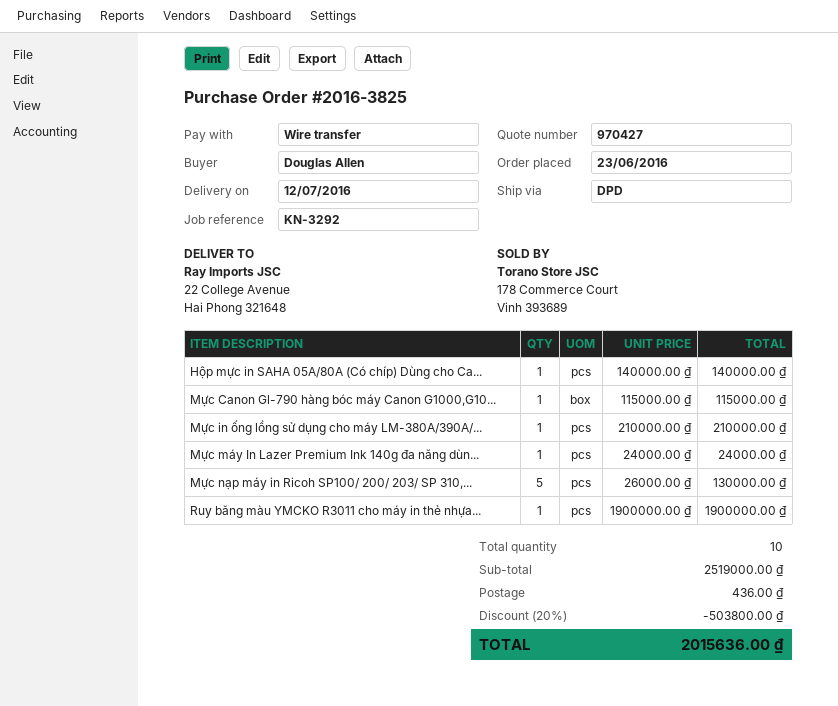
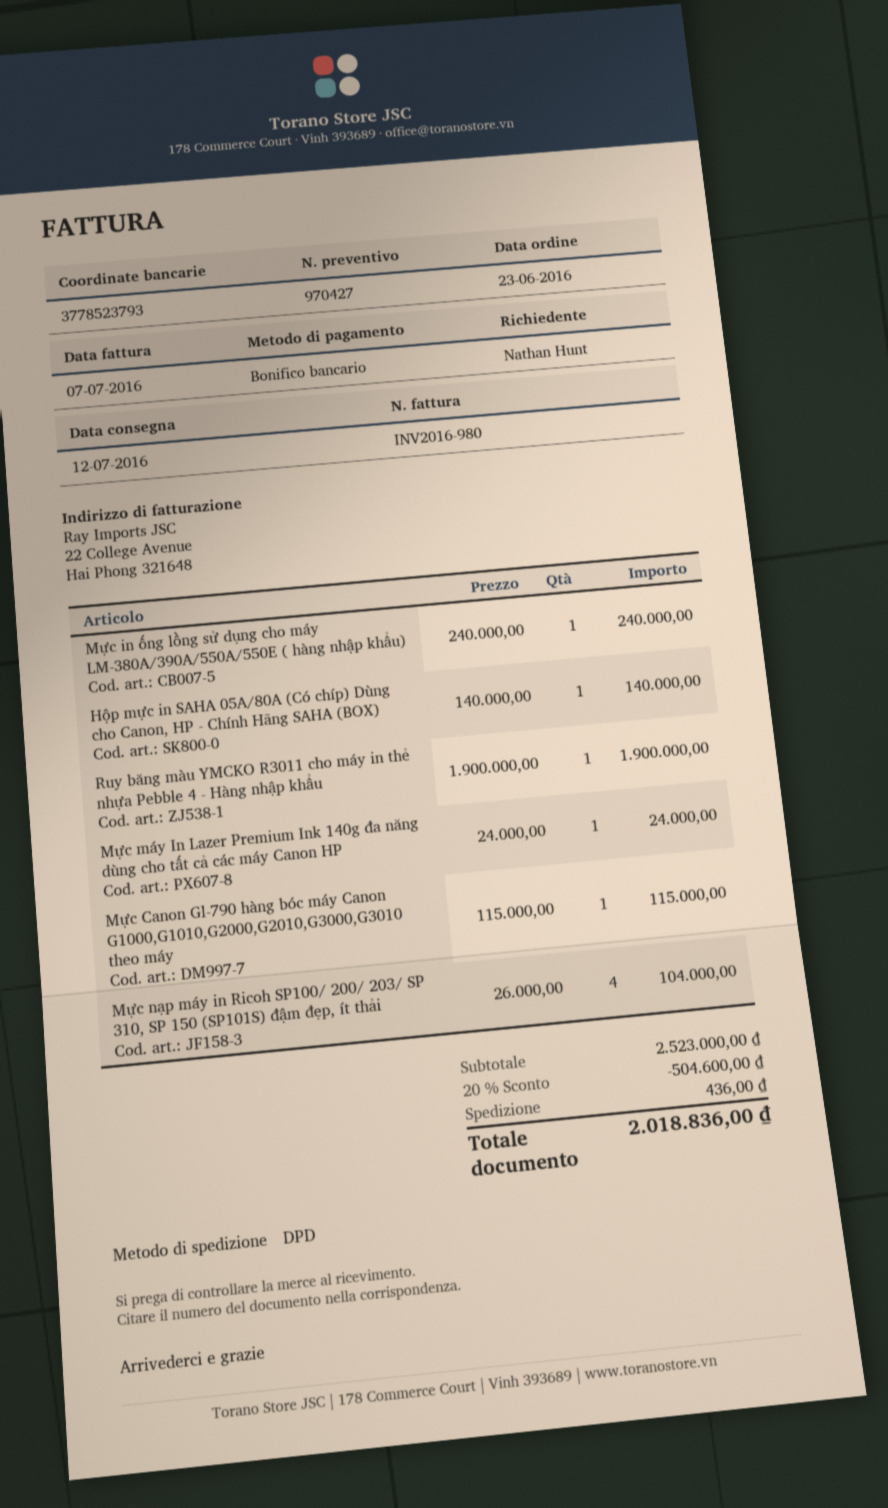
ordered by: Douglas Allen -> Nathan Hunt
Mực in ống lồng sử dụng cho máy LM-380A/390A/...: 1 x 210000.00 = 210000.00 -> 1 x 240000.00 = 240000.00
Mực nạp máy in Ricoh SP100/ 200/ 203/ SP 310,...: 5 x 26000.00 = 130000.00 -> 4 x 26000.00 = 104000.00
subtotal: 2519000.00 -> 2523000.00
discount: 20% = 503800.00 -> 20% = 504600.00
total: 2015636.00 -> 2018836.00

